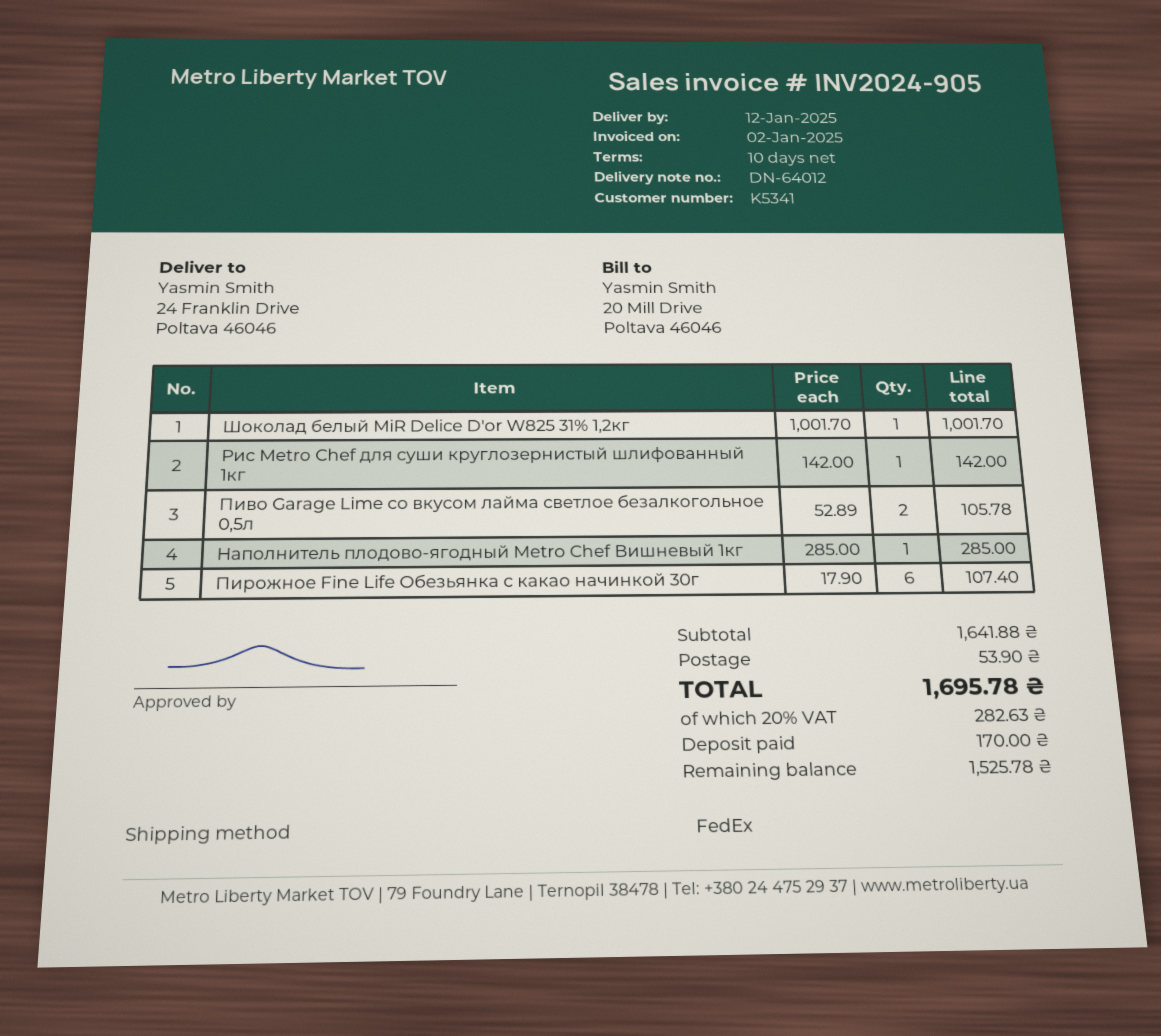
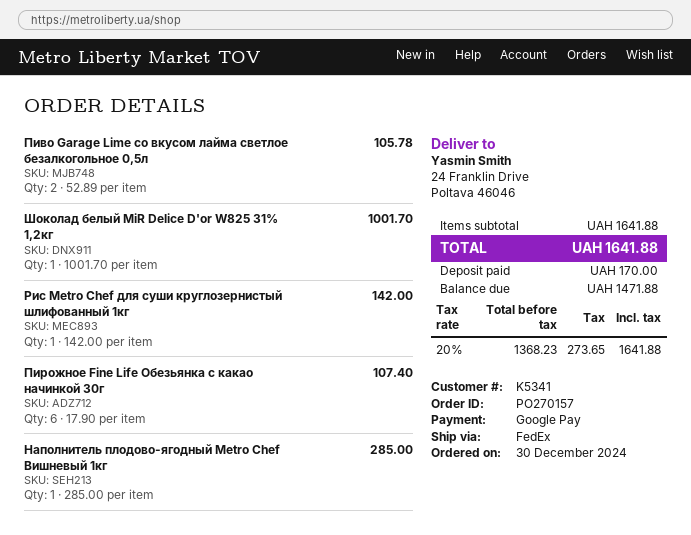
shipping: 53.90 -> none
tax: 20% = 282.63 -> 20% = 273.65
total: 1695.78 -> 1641.88
balance: 1525.78 -> 1471.88

